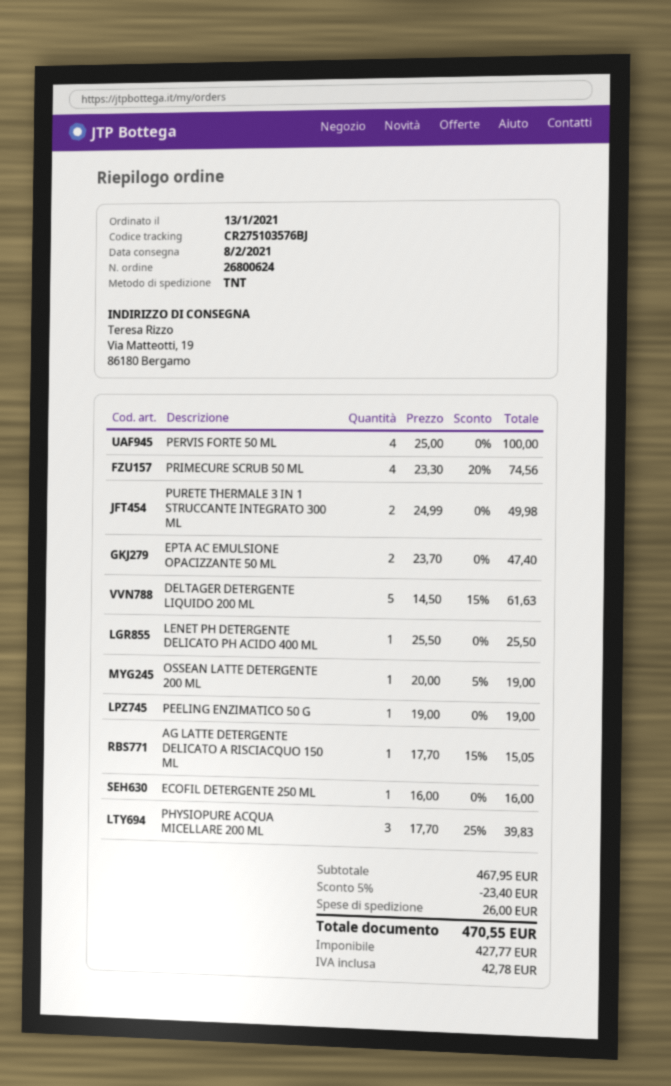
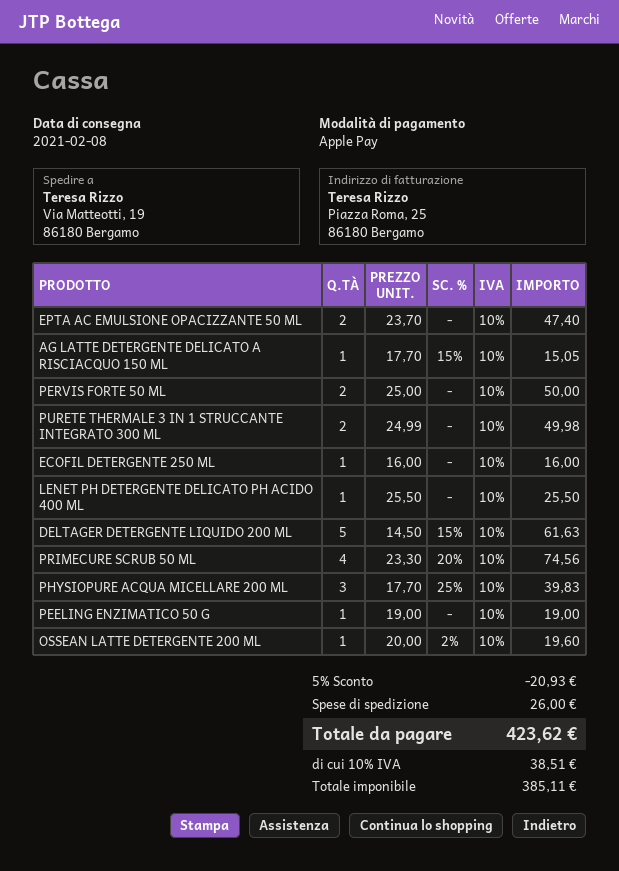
PERVIS FORTE 50 ML: 4 x 25.00 = 100.00 -> 2 x 25.00 = 50.00
OSSEAN LATTE DETERGENTE 200 ML: 1 x 20.00 - 5% = 19.00 -> 1 x 20.00 - 2% = 19.60
discount: 5% = 23.40 -> 5% = 20.93
net: 427.77 -> 385.11
tax: 42.78 -> 38.51
total: 470.55 -> 423.62

